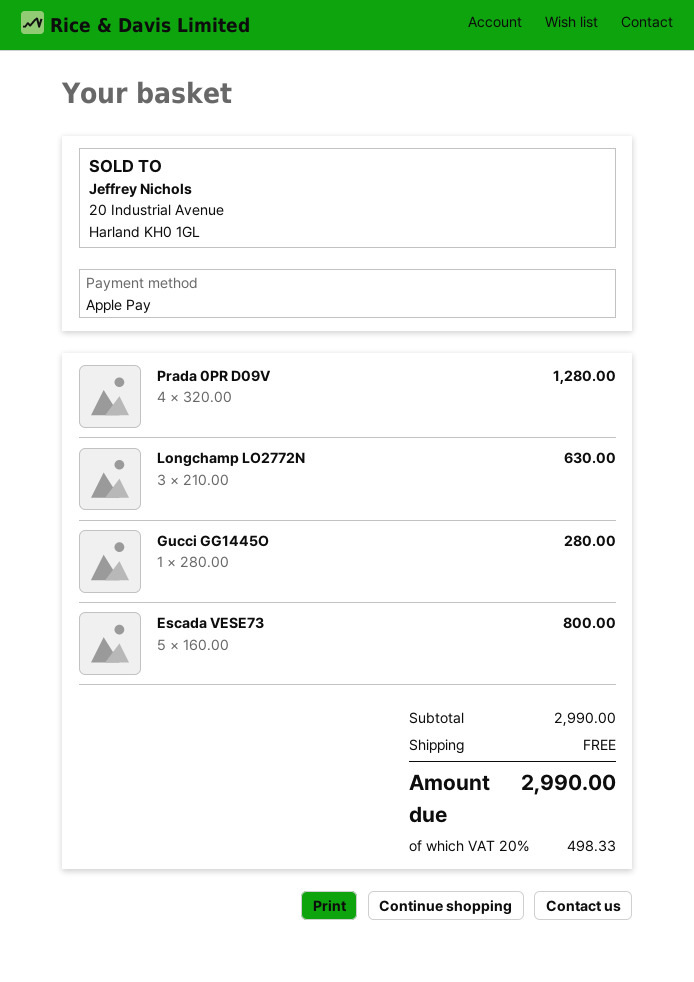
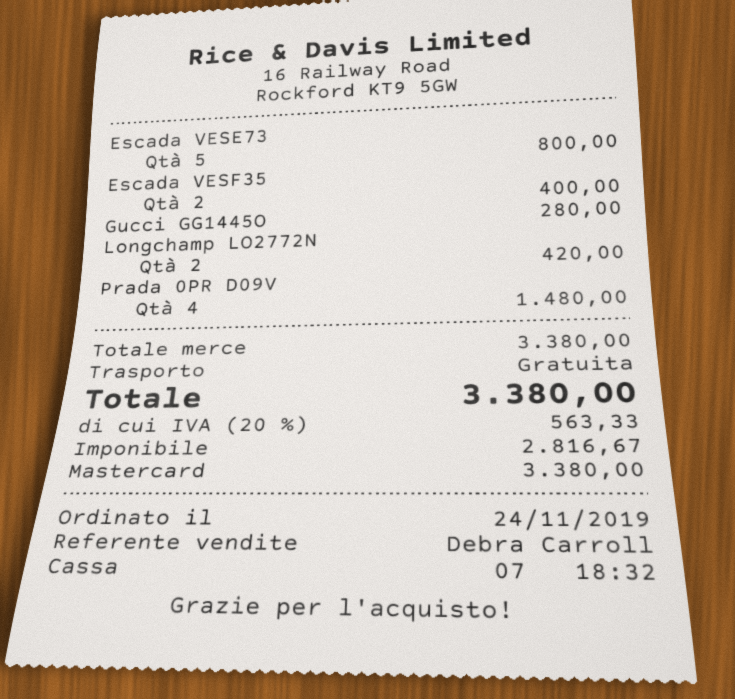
payment method: Apple Pay -> Mastercard
Prada 0PR D09V: 4 for 1280.00 -> 4 for 1480.00
Longchamp LO2772N: 3 for 630.00 -> 2 for 420.00
Escada VESF35: none -> 2 for 400.00
subtotal: 2990.00 -> 3380.00
tax: 20% = 498.33 -> 20% = 563.33
total: 2990.00 -> 3380.00

